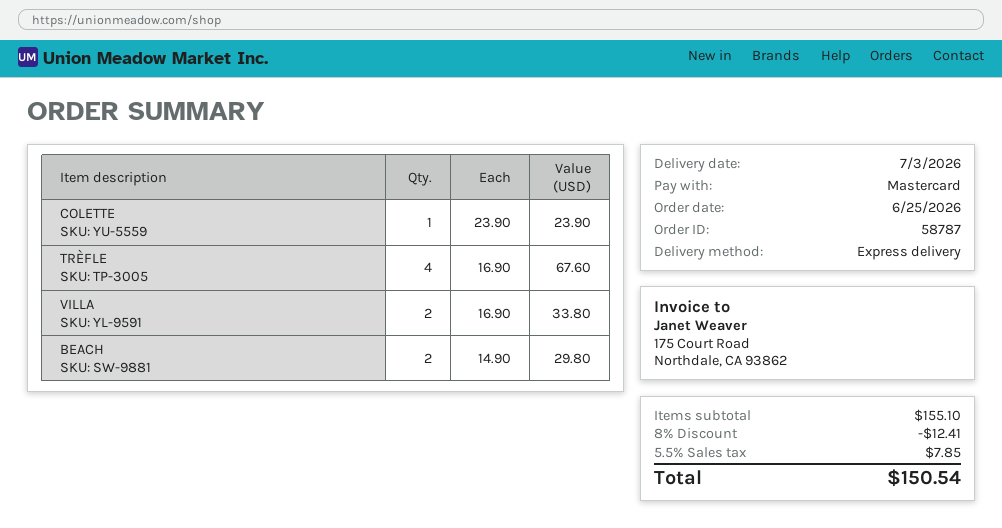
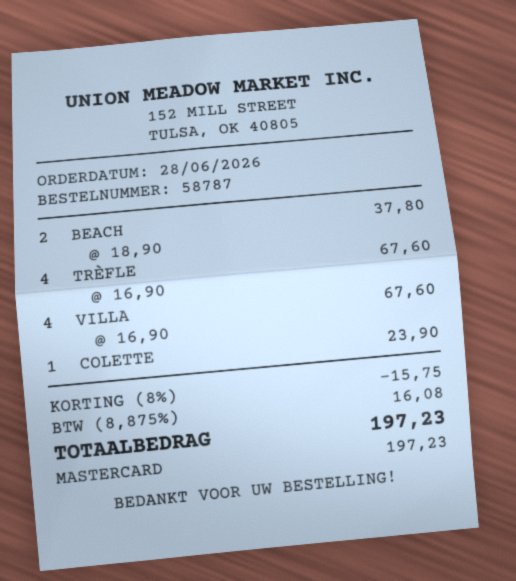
order date: 2026-06-25 -> 2026-06-28
VILLA: 2 x 16.90 = 33.80 -> 4 x 16.90 = 67.60
BEACH: 2 x 14.90 = 29.80 -> 2 x 18.90 = 37.80
discount: 8% = 12.41 -> 8% = 15.75
tax: 5.5% = 7.85 -> 8.875% = 16.08
total: 150.54 -> 197.23

